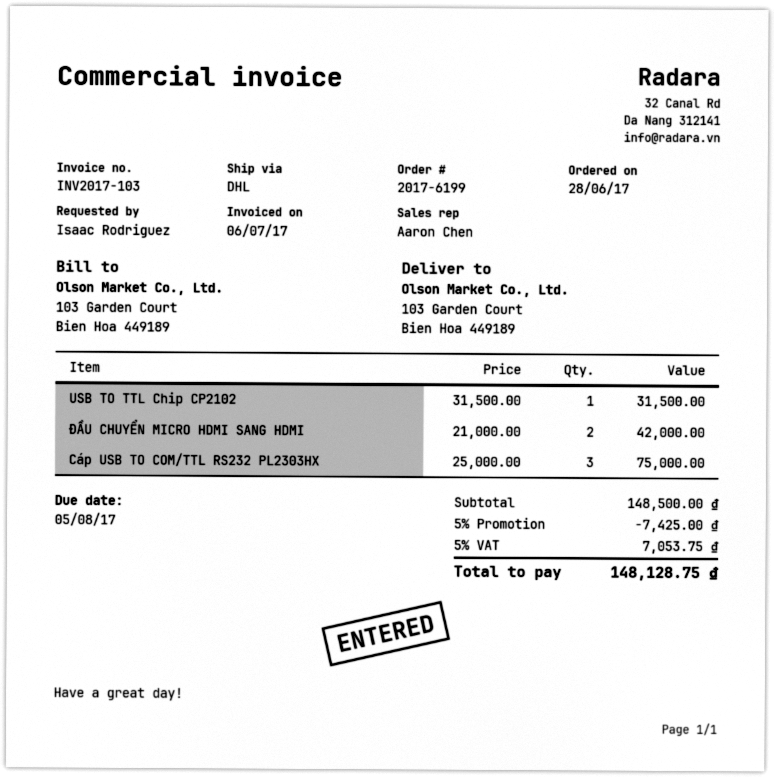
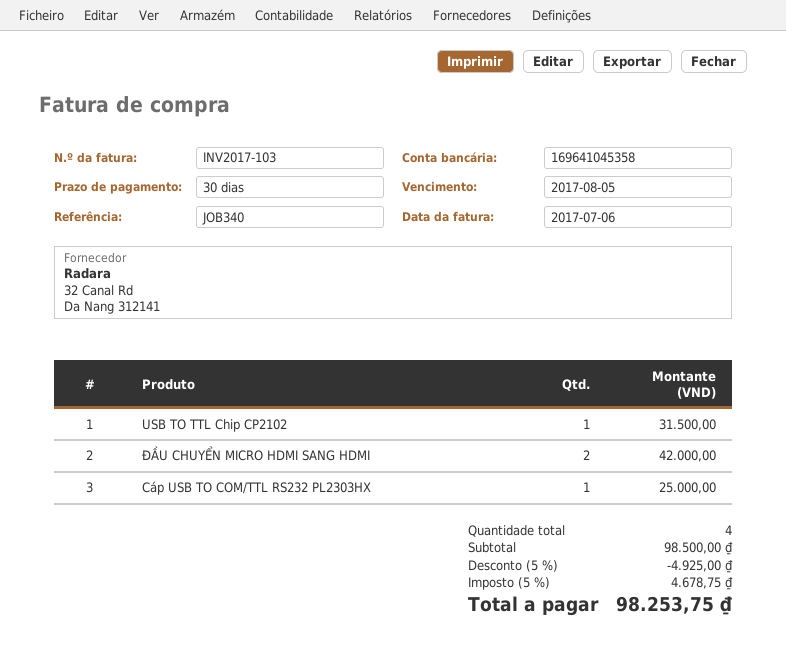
Cáp USB TO COM/TTL RS232 PL2303HX: 3 for 75000.00 -> 1 for 25000.00
subtotal: 148500.00 -> 98500.00
discount: 5% = 7425.00 -> 5% = 4925.00
tax: 5% = 7053.75 -> 5% = 4678.75
total: 148128.75 -> 98253.75

